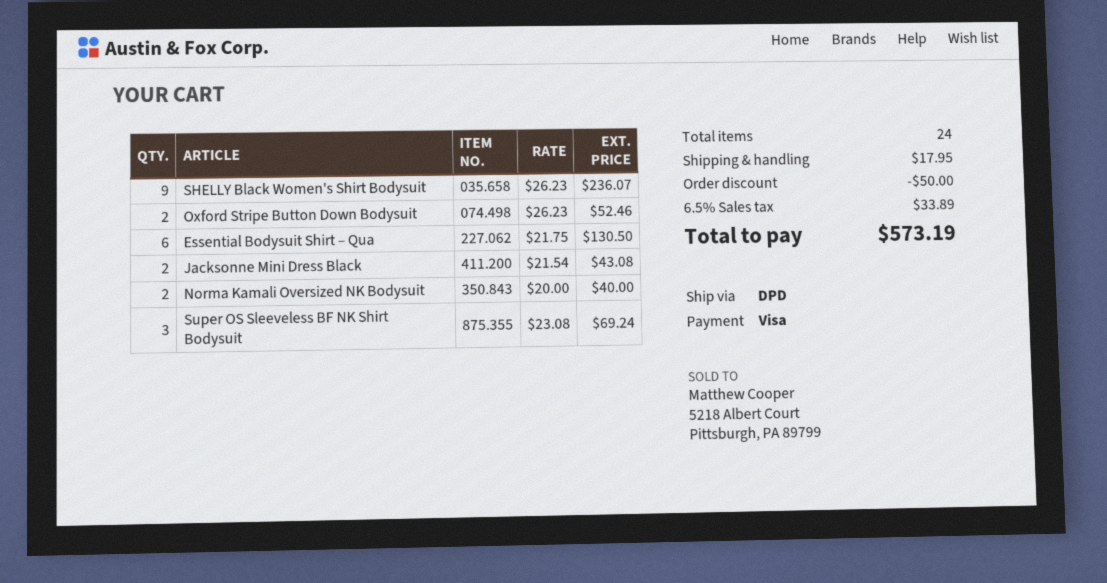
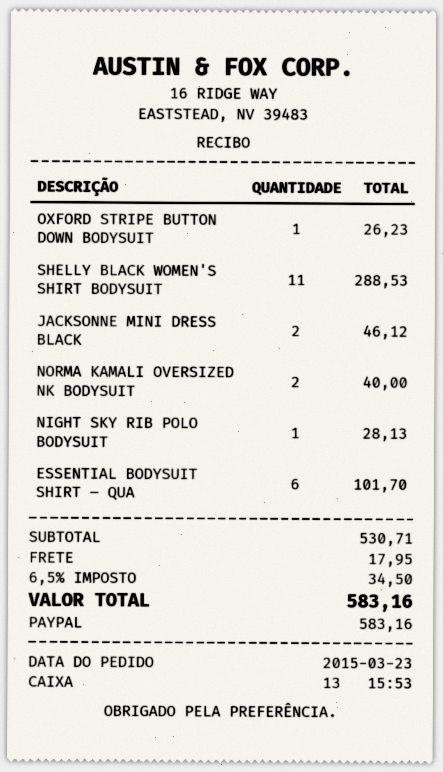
payment method: Visa -> PayPal
SHELLY Black Women's Shirt Bodysuit: 9 for 236.07 -> 11 for 288.53
Oxford Stripe Button Down Bodysuit: 2 for 52.46 -> 1 for 26.23
Essential Bodysuit Shirt – Qua: 6 for 130.50 -> 6 for 101.70
Jacksonne Mini Dress Black: 2 for 43.08 -> 2 for 46.12
Super OS Sleeveless BF NK Shirt Bodysuit: 3 for 69.24 -> none
NIGHT SKY RIB POLO BODYSUIT: none -> 1 for 28.13
discount: 50.00 -> none
tax: 6.5% = 33.89 -> 6.5% = 34.50
total: 573.19 -> 583.16

